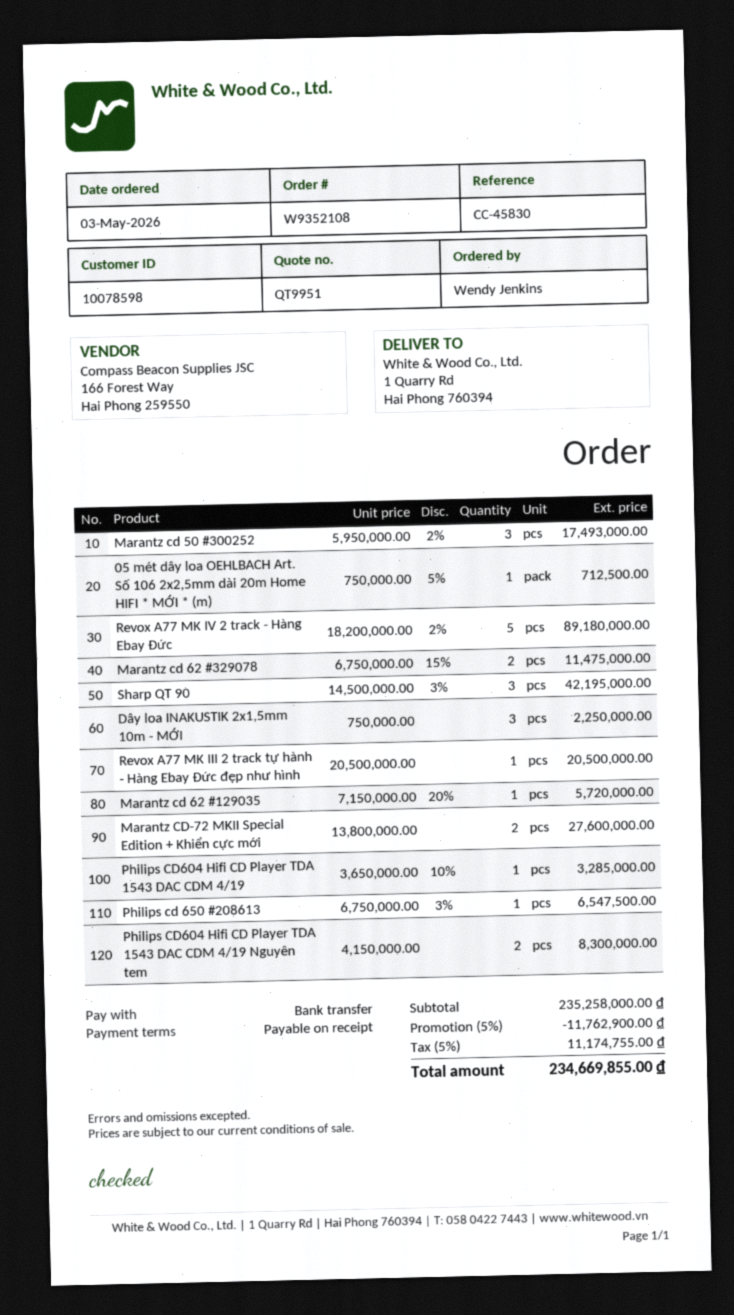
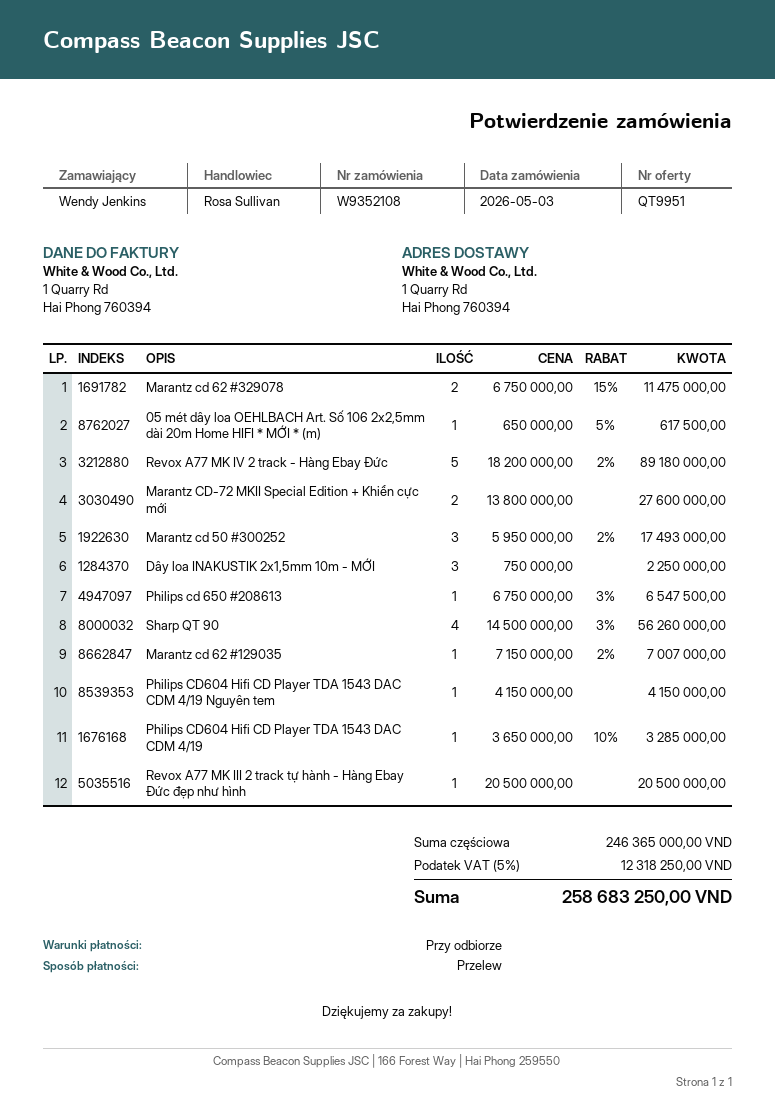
05 mét dây loa OEHLBACH Art. Số 106 2x2,5mm dài 20m Home HIFI * MỚI * (m): 1 x 750000.00 - 5% = 712500.00 -> 1 x 650000.00 - 5% = 617500.00
Sharp QT 90: 3 x 14500000.00 - 3% = 42195000.00 -> 4 x 14500000.00 - 3% = 56260000.00
Marantz cd 62 #129035: 1 x 7150000.00 - 20% = 5720000.00 -> 1 x 7150000.00 - 2% = 7007000.00
Philips CD604 Hifi CD Player TDA 1543 DAC CDM 4/19 Nguyên tem: 2 x 4150000.00 = 8300000.00 -> 1 x 4150000.00 = 4150000.00
subtotal: 235258000.00 -> 246365000.00
discount: 5% = 11762900.00 -> none
tax: 5% = 11174755.00 -> 5% = 12318250.00
total: 234669855.00 -> 258683250.00

